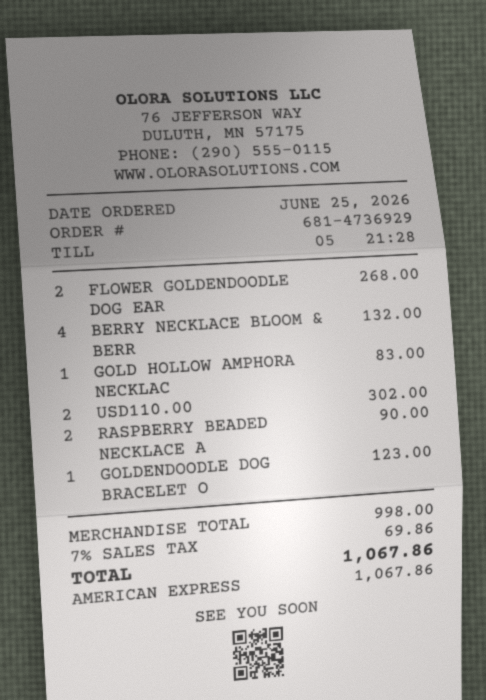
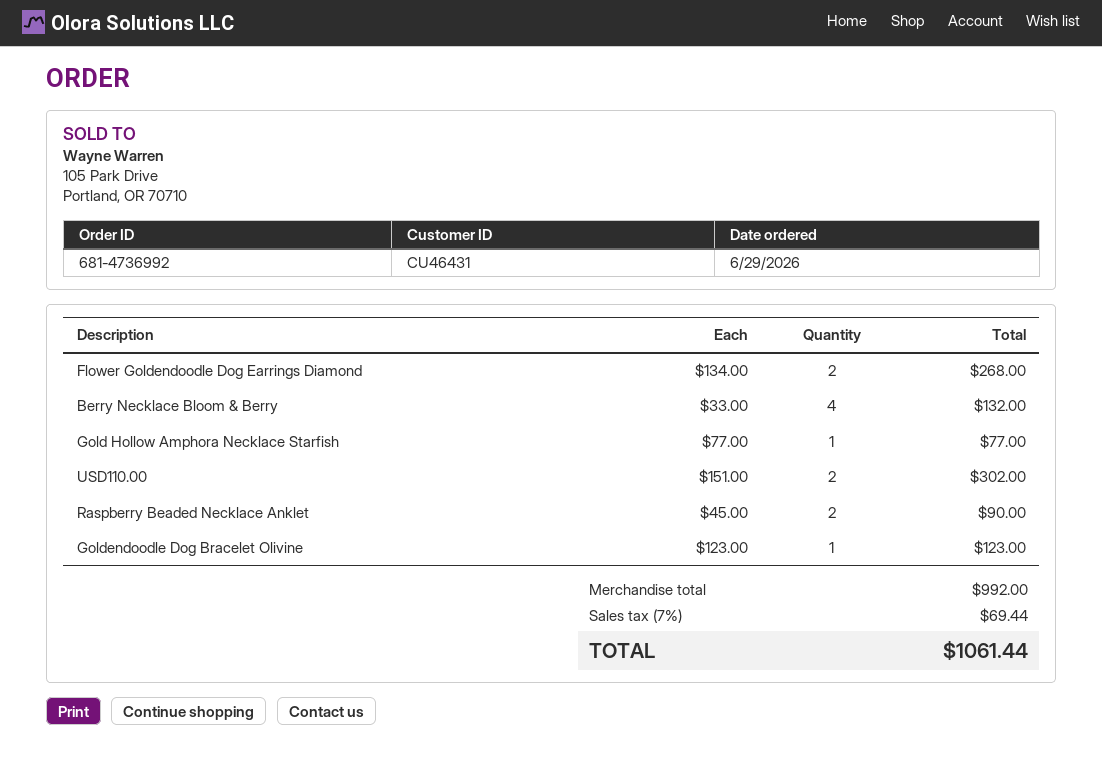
order number: 681-4736929 -> 681-4736992
order date: 2026-06-25 -> 2026-06-29
GOLD HOLLOW AMPHORA NECKLAC: 1 for 83.00 -> 1 for 77.00
subtotal: 998.00 -> 992.00
tax: 7% = 69.86 -> 7% = 69.44
total: 1067.86 -> 1061.44

